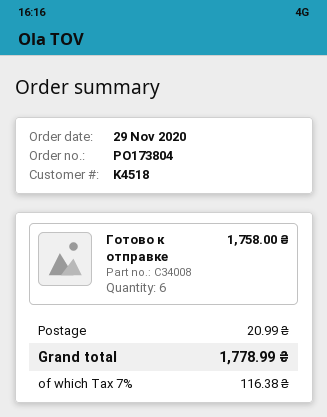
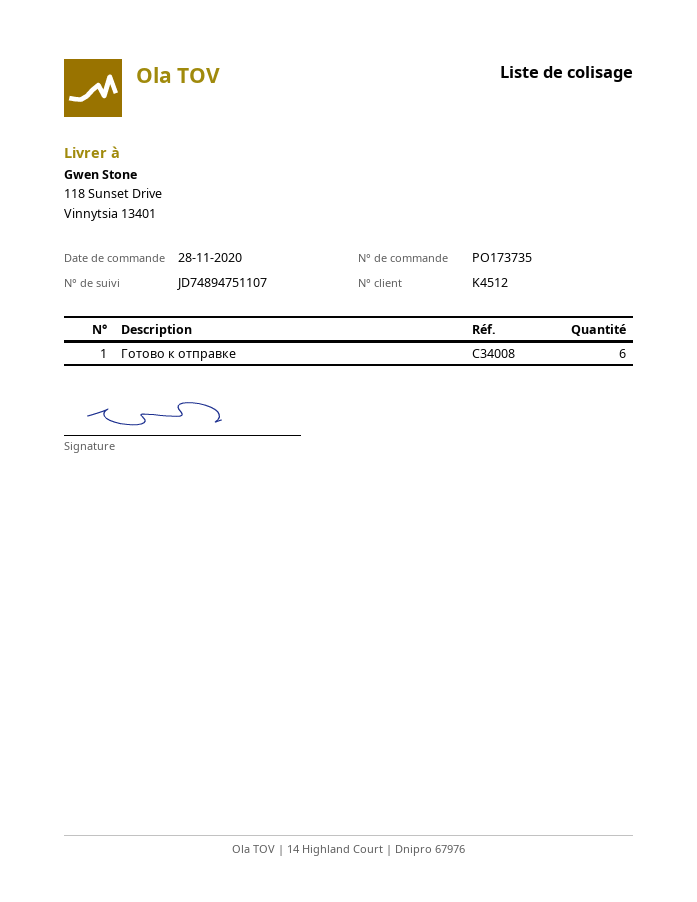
order number: PO173804 -> PO173735
order date: 2020-11-29 -> 2020-11-28
customer number: K4518 -> K4512

